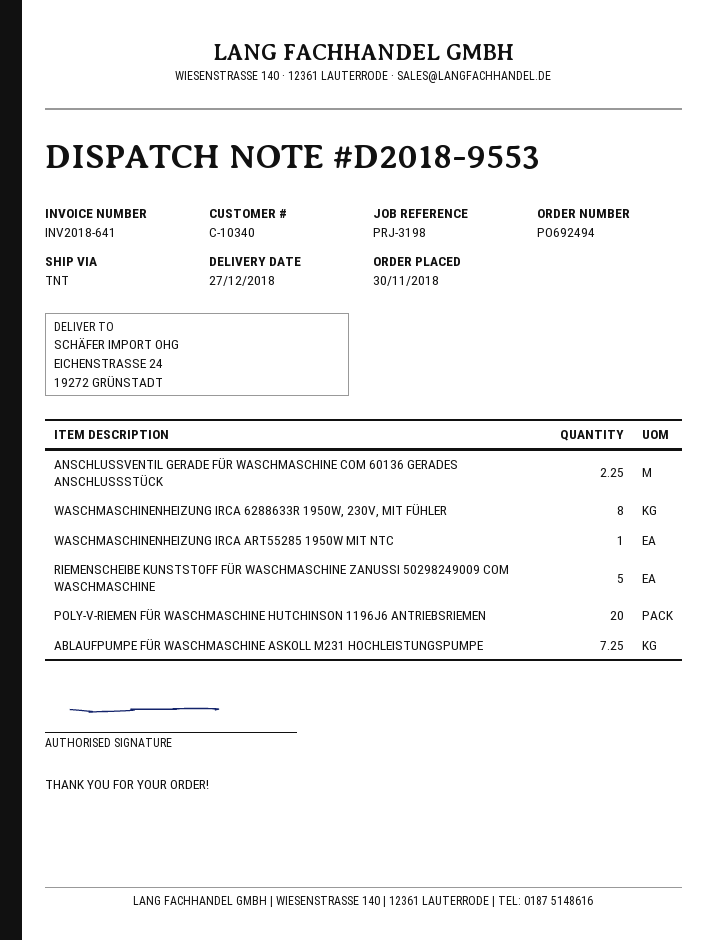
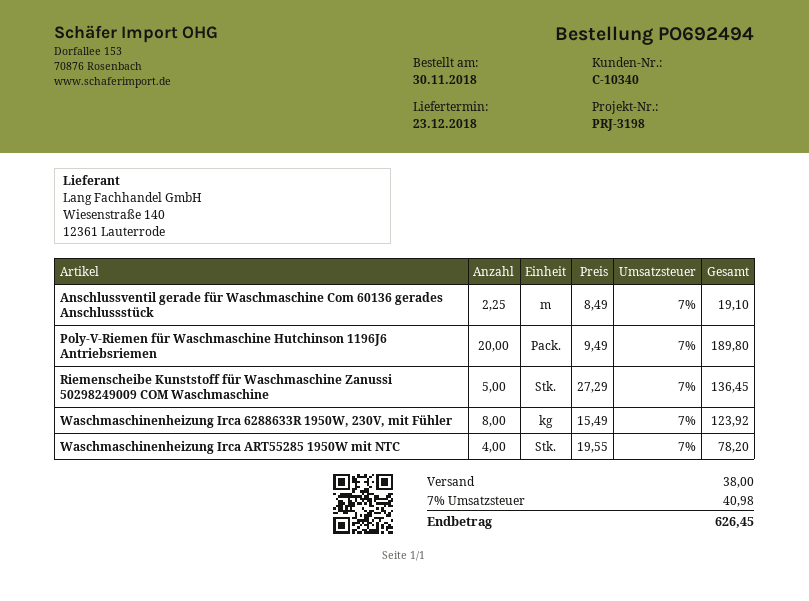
delivery date: 2018-12-27 -> 2018-12-23
WASCHMASCHINENHEIZUNG IRCA ART55285 1950W MIT NTC: 1 -> 4
ABLAUFPUMPE FÜR WASCHMASCHINE ASKOLL M231 HOCHLEISTUNGSPUMPE: 7.25 -> none

